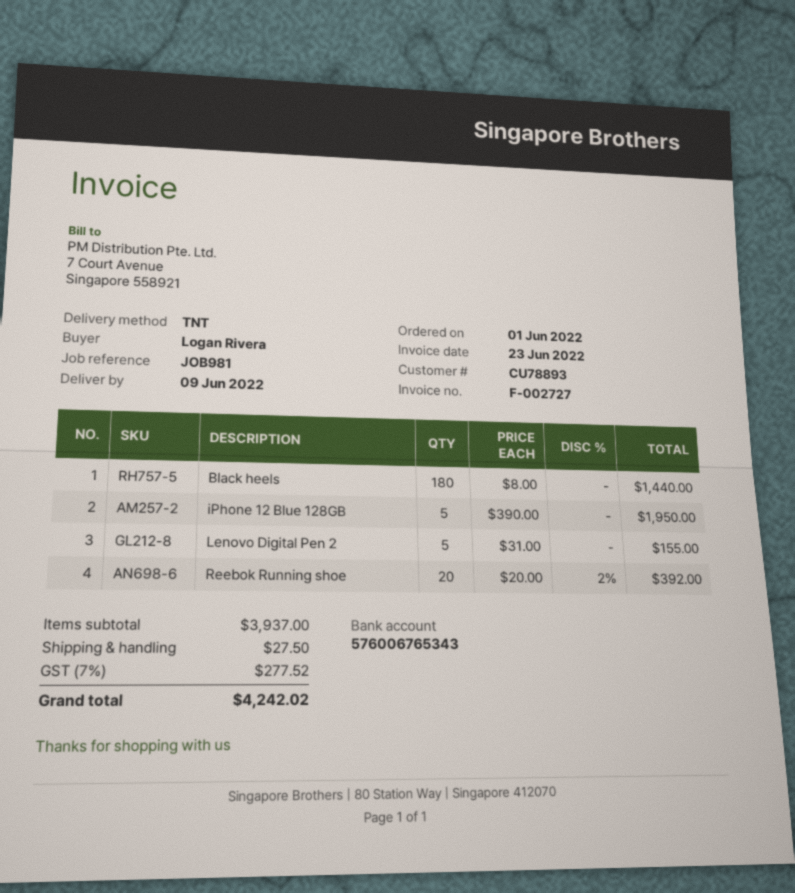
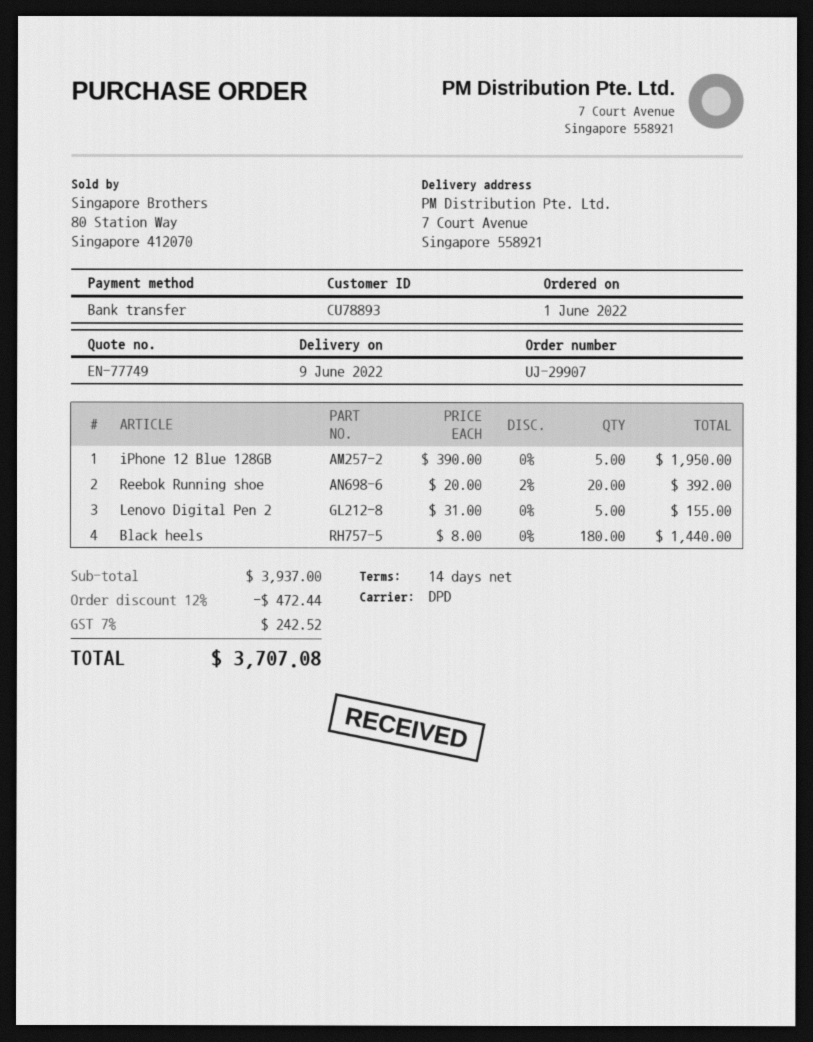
shipping method: TNT -> DPD
discount: none -> 12% = 472.44
shipping: 27.50 -> none
tax: 7% = 277.52 -> 7% = 242.52
total: 4242.02 -> 3707.08

